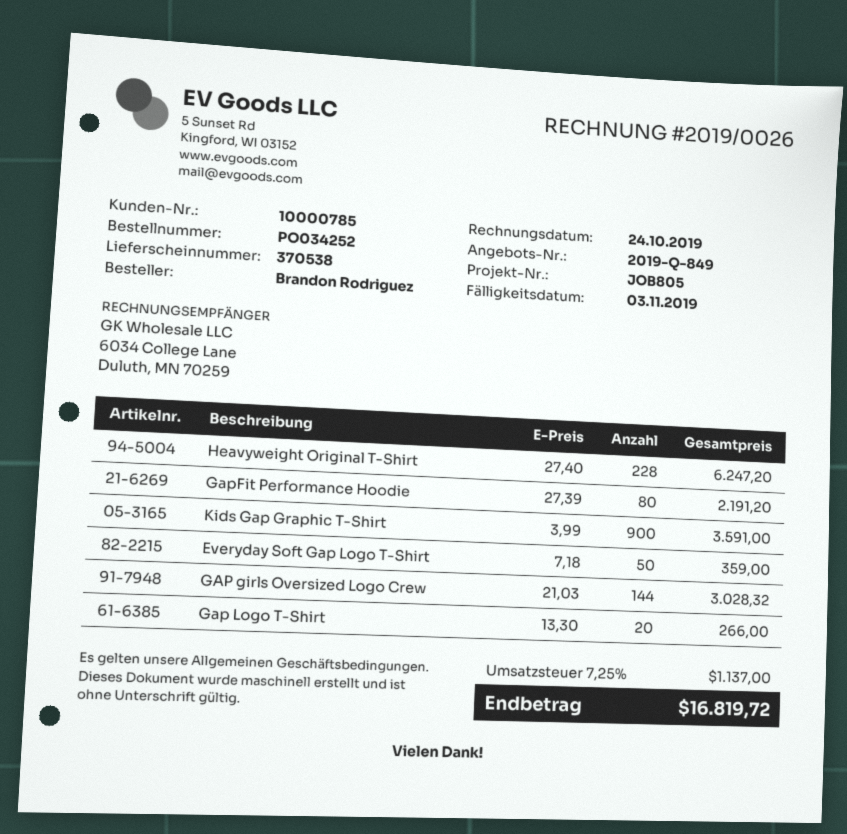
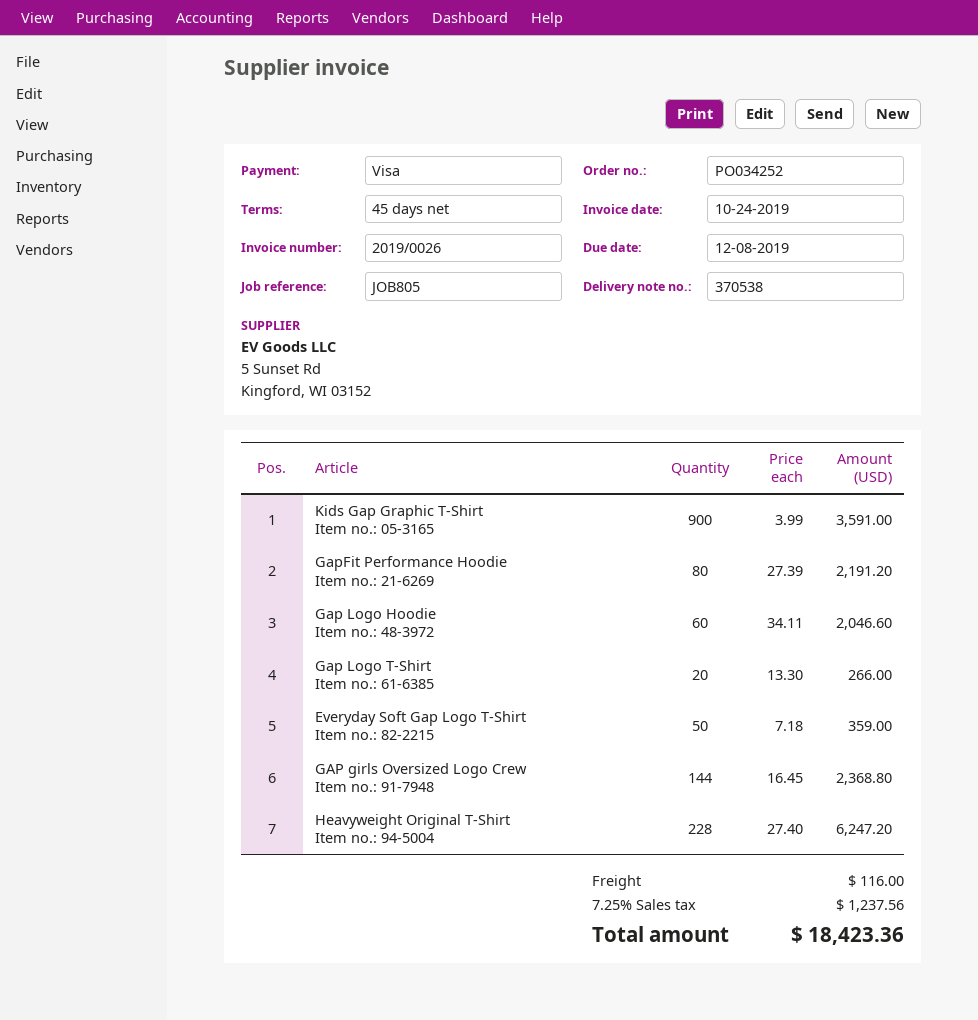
due date: 2019-11-03 -> 2019-12-08
GAP girls Oversized Logo Crew: 144 x 21.03 = 3028.32 -> 144 x 16.45 = 2368.80
Gap Logo Hoodie: none -> 60 x 34.11 = 2046.60
shipping: none -> 116.00
tax: 7.25% = 1137.00 -> 7.25% = 1237.56
total: 16819.72 -> 18423.36

